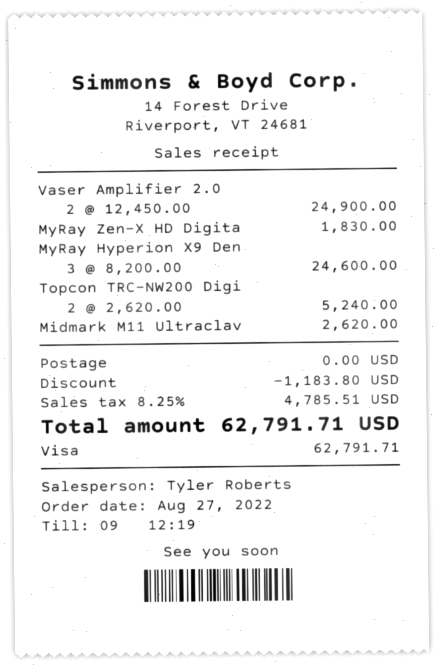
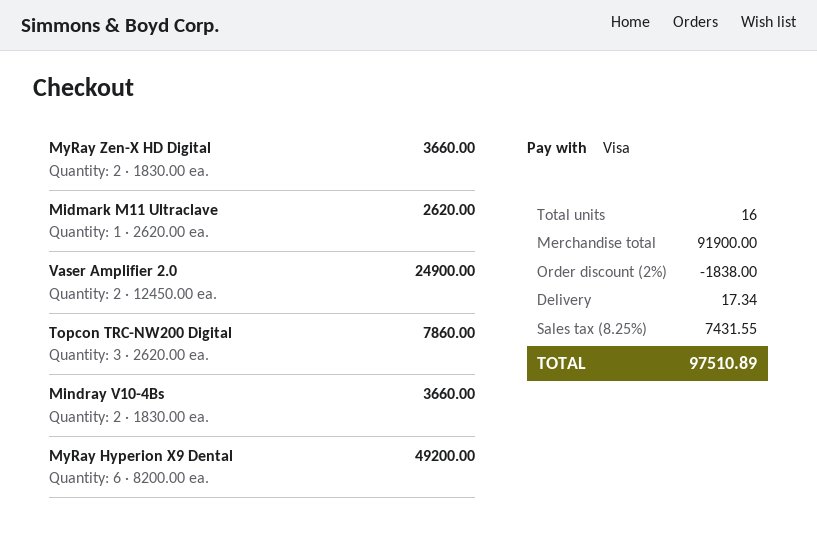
MyRay Zen-X HD Digita: 1 x 1830.00 = 1830.00 -> 2 x 1830.00 = 3660.00
MyRay Hyperion X9 Den: 3 x 8200.00 = 24600.00 -> 6 x 8200.00 = 49200.00
Topcon TRC-NW200 Digi: 2 x 2620.00 = 5240.00 -> 3 x 2620.00 = 7860.00
Mindray V10-4Bs: none -> 2 x 1830.00 = 3660.00
discount: 1183.80 -> 1838.00
shipping: 0.00 -> 17.34
tax: 8.25% = 4785.51 -> 8.25% = 7431.55
total: 62791.71 -> 97510.89

